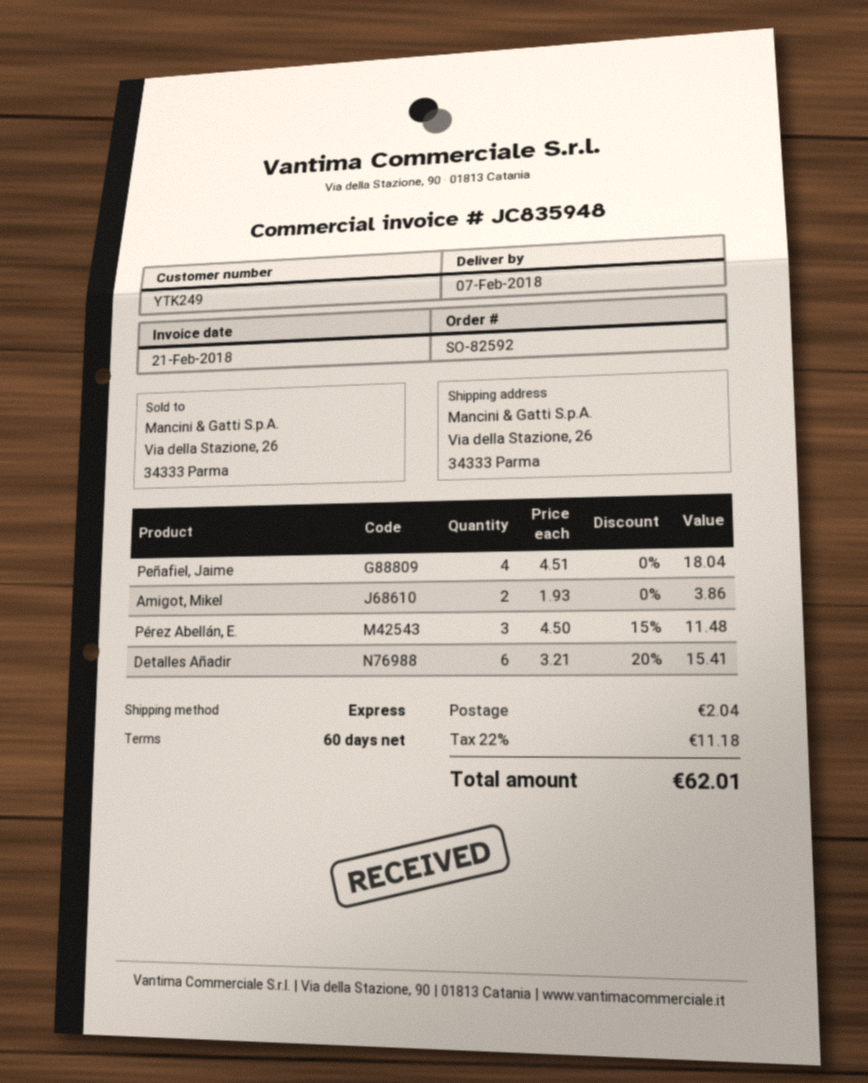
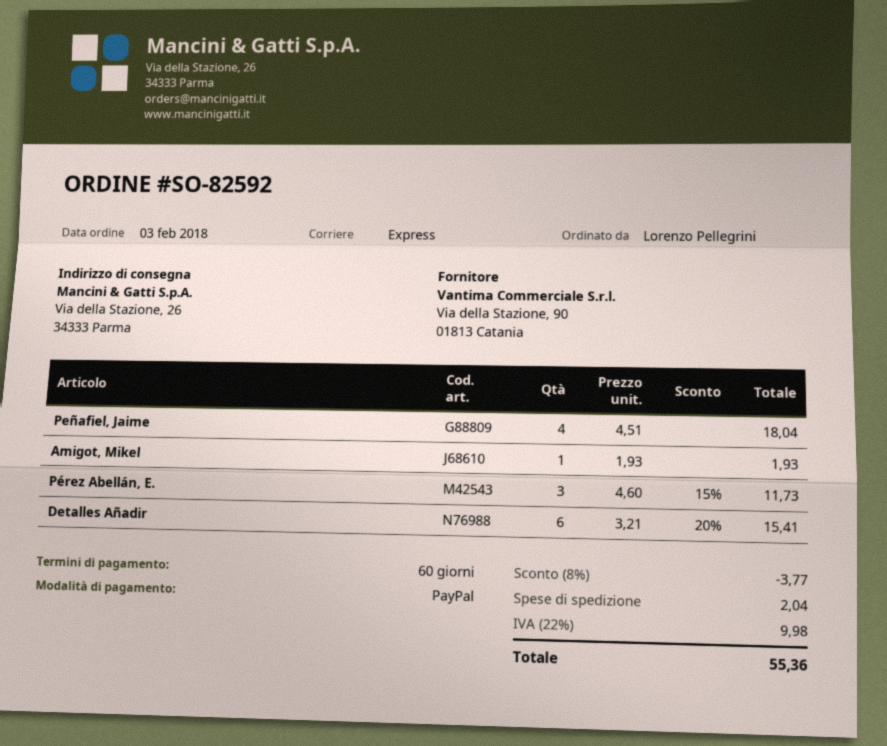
Amigot, Mikel: 2 x 1.93 = 3.86 -> 1 x 1.93 = 1.93
Pérez Abellán, E.: 3 x 4.50 - 15% = 11.48 -> 3 x 4.60 - 15% = 11.73
discount: none -> 8% = 3.77
tax: 22% = 11.18 -> 22% = 9.98
total: 62.01 -> 55.36

